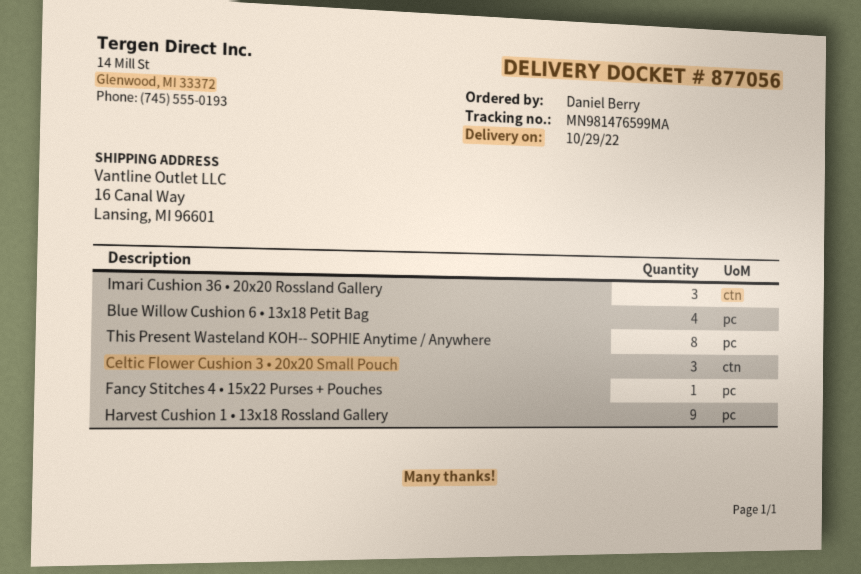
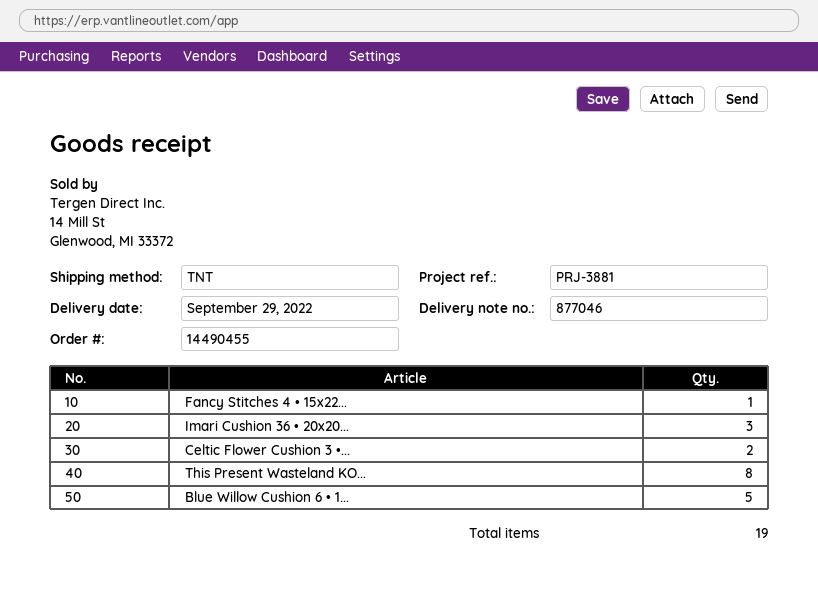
delivery note number: 877056 -> 877046
delivery date: 2022-10-29 -> 2022-09-29
Blue Willow Cushion 6 • 13x18 Petit Bag: 4 -> 5
Celtic Flower Cushion 3 • 20x20 Small Pouch: 3 -> 2
Harvest Cushion 1 • 13x18 Rossland Gallery: 9 -> none

